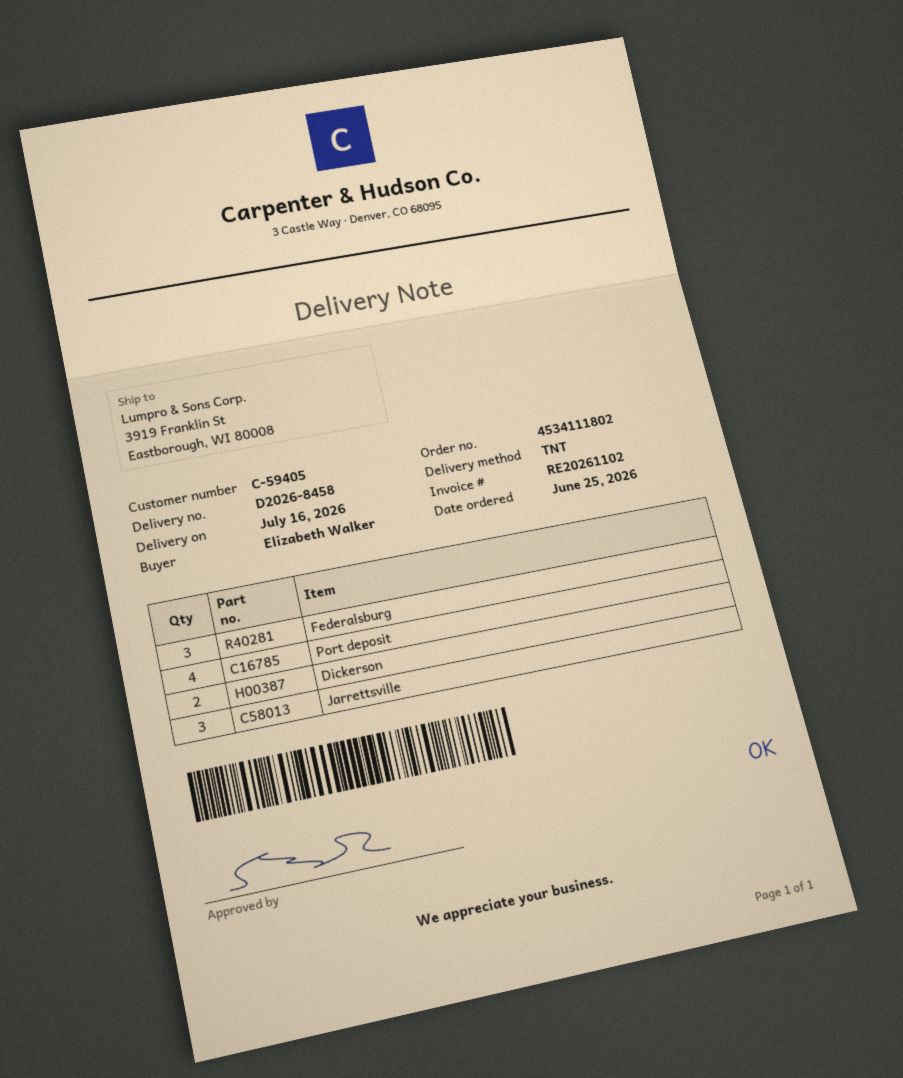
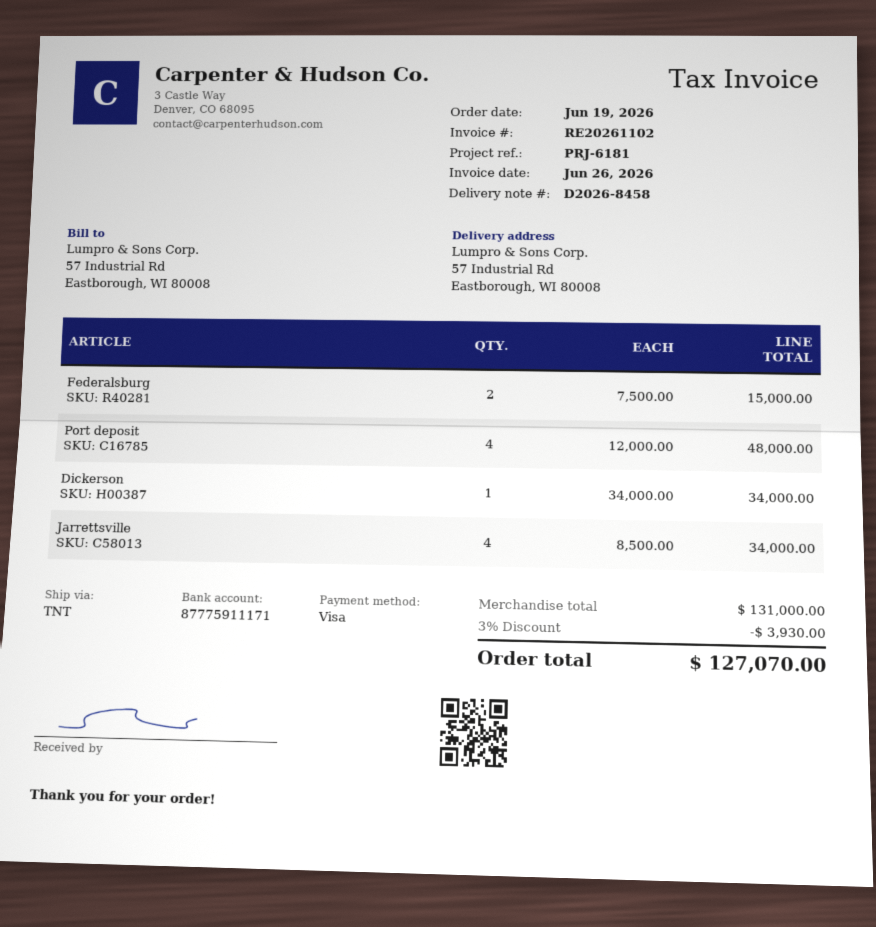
order date: 2026-06-25 -> 2026-06-19
ship to: 3919 Franklin St, Eastborough, WI 80008 -> 57 Industrial Rd, Eastborough, WI 80008
Federalsburg: 3 -> 2
Dickerson: 2 -> 1
Jarrettsville: 3 -> 4

